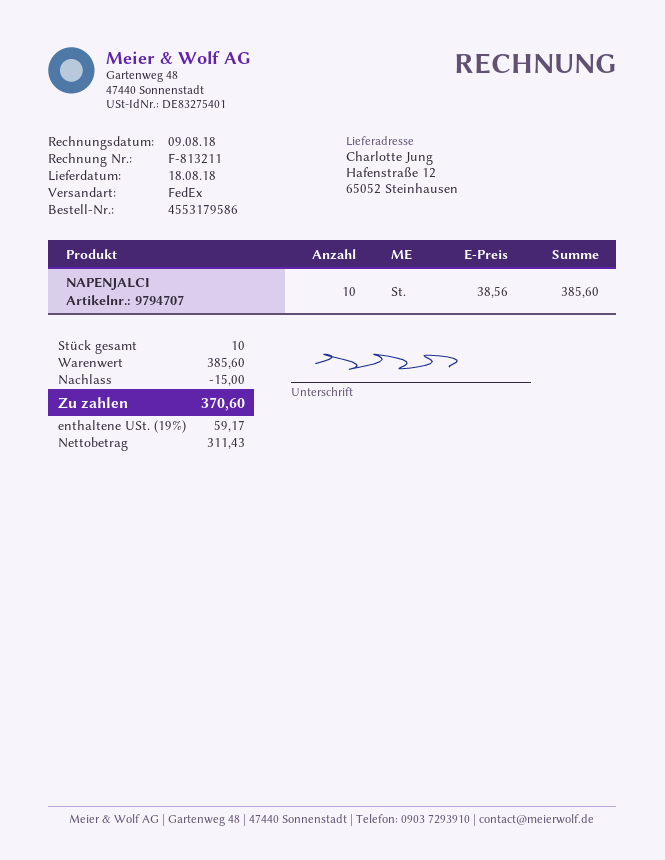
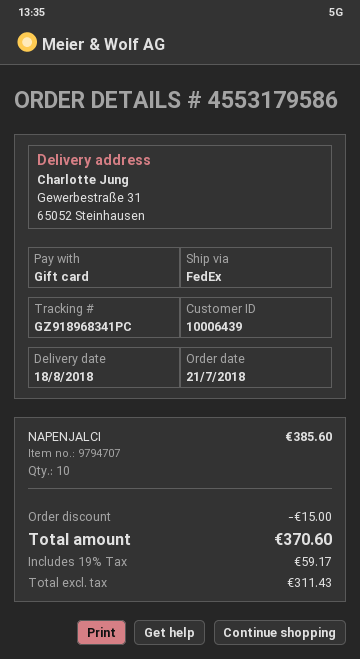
ship to: Hafenstraße 12, 65052 Steinhausen -> Gewerbestraße 31, 65052 Steinhausen

